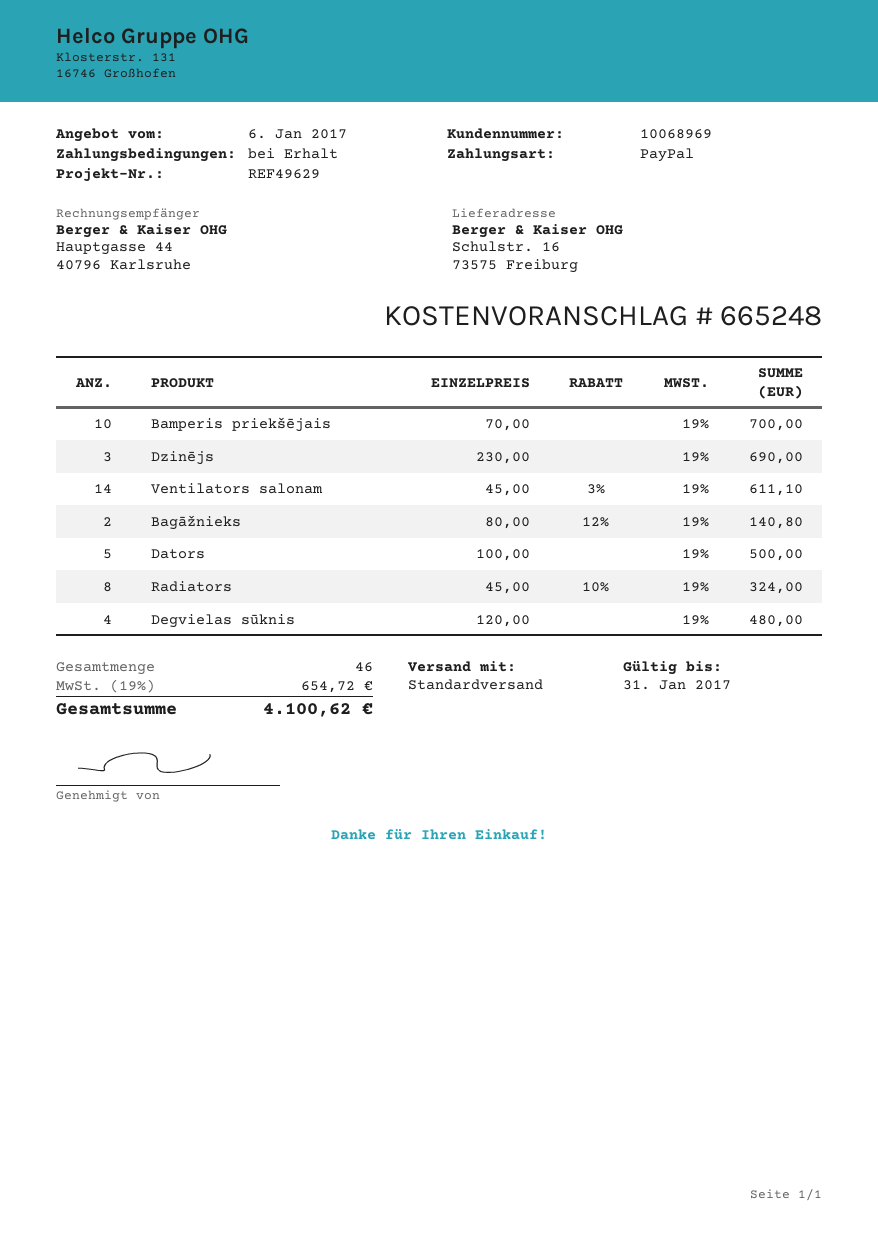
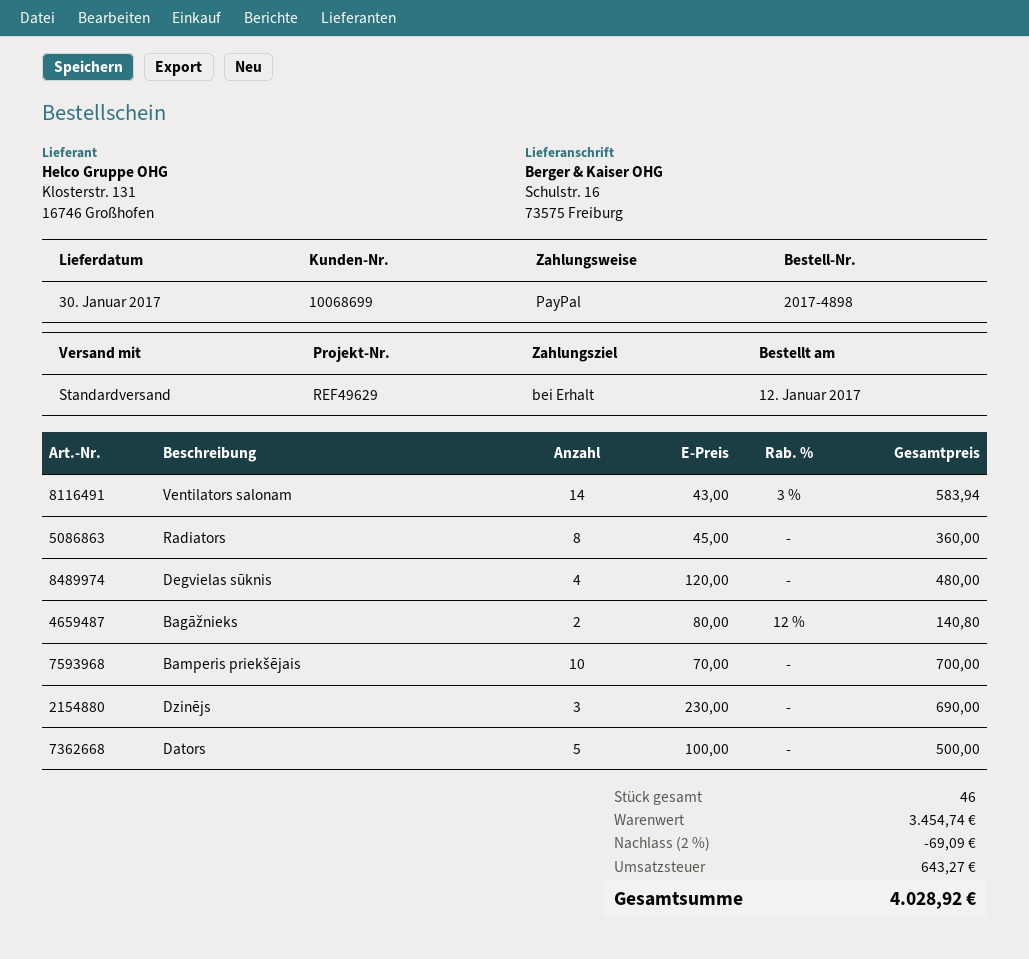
customer number: 10068969 -> 10068699
Ventilators salonam: 14 x 45.00 - 3% = 611.10 -> 14 x 43.00 - 3% = 583.94
Radiators: 8 x 45.00 - 10% = 324.00 -> 8 x 45.00 = 360.00
discount: none -> 2% = 69.09
tax: 654.72 -> 643.27
total: 4100.62 -> 4028.92

